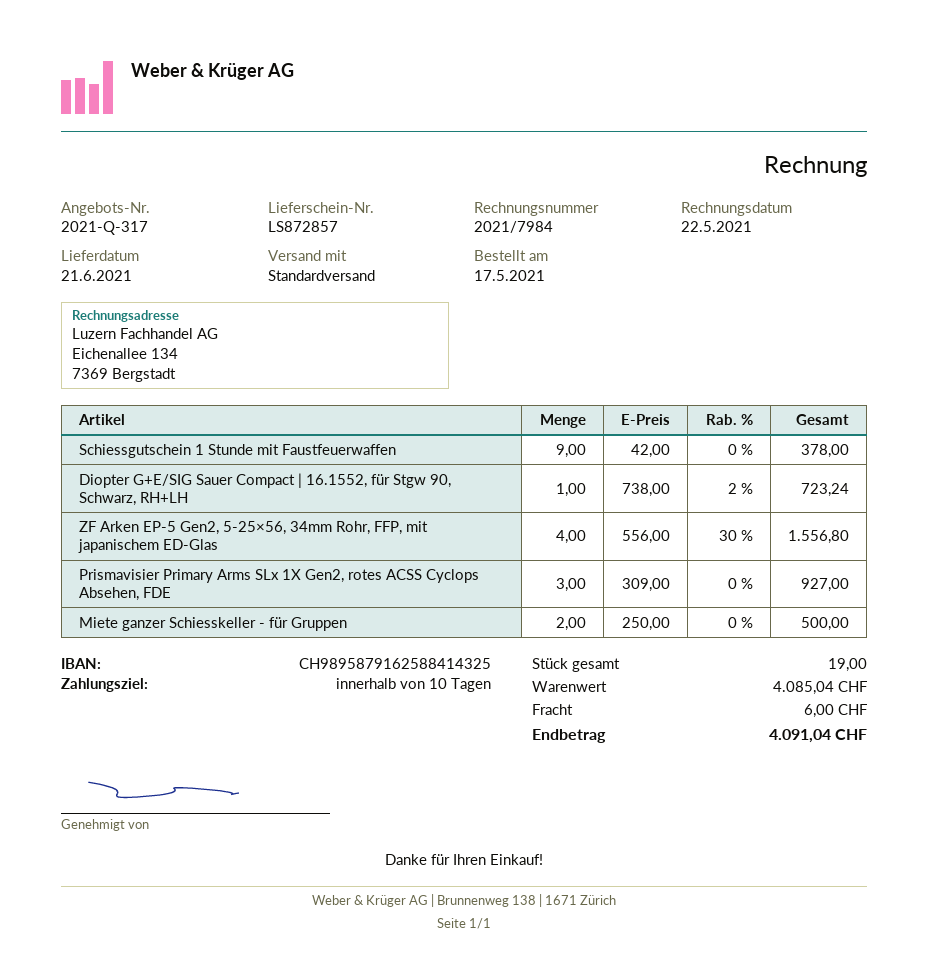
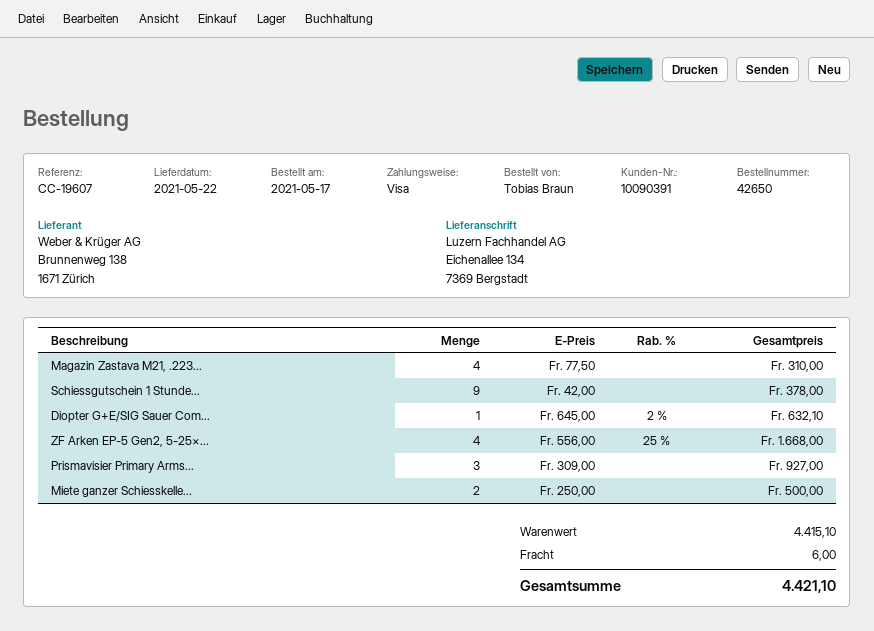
delivery date: 2021-06-21 -> 2021-05-22
Diopter G+E/SIG Sauer Compact | 16.1552, für Stgw 90, Schwarz, RH+LH: 1 x 738.00 - 2% = 723.24 -> 1 x 645.00 - 2% = 632.10
ZF Arken EP-5 Gen2, 5-25×56, 34mm Rohr, FFP, mit japanischem ED-Glas: 4 x 556.00 - 30% = 1556.80 -> 4 x 556.00 - 25% = 1668.00
Magazin Zastava M21, .223...: none -> 4 x 77.50 = 310.00
subtotal: 4085.04 -> 4415.10
total: 4091.04 -> 4421.10

